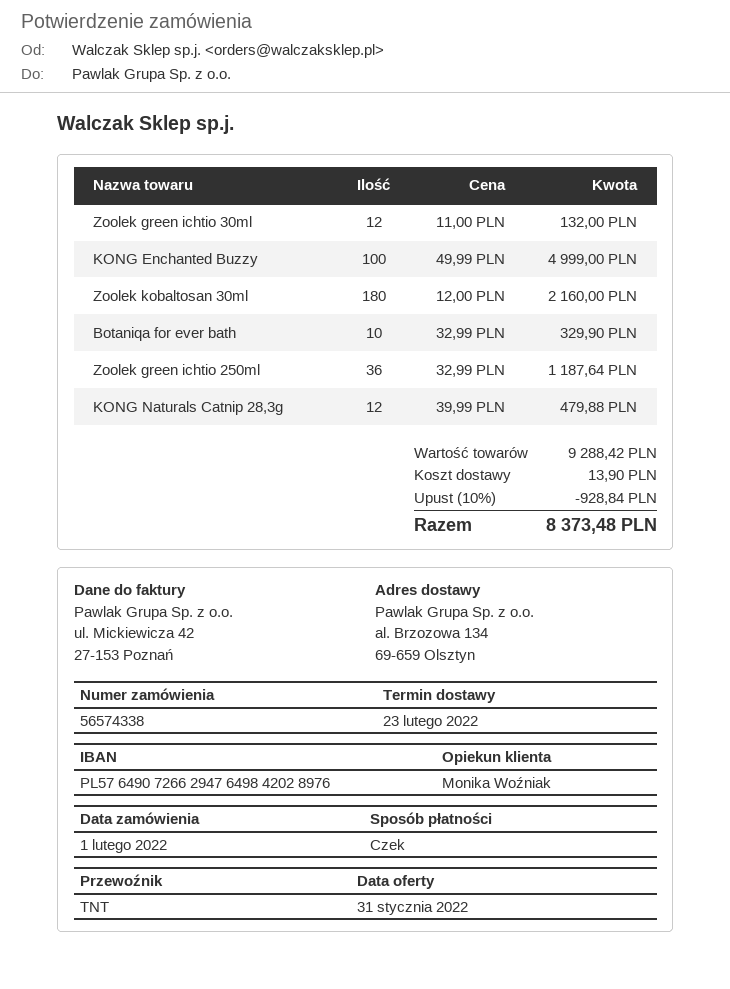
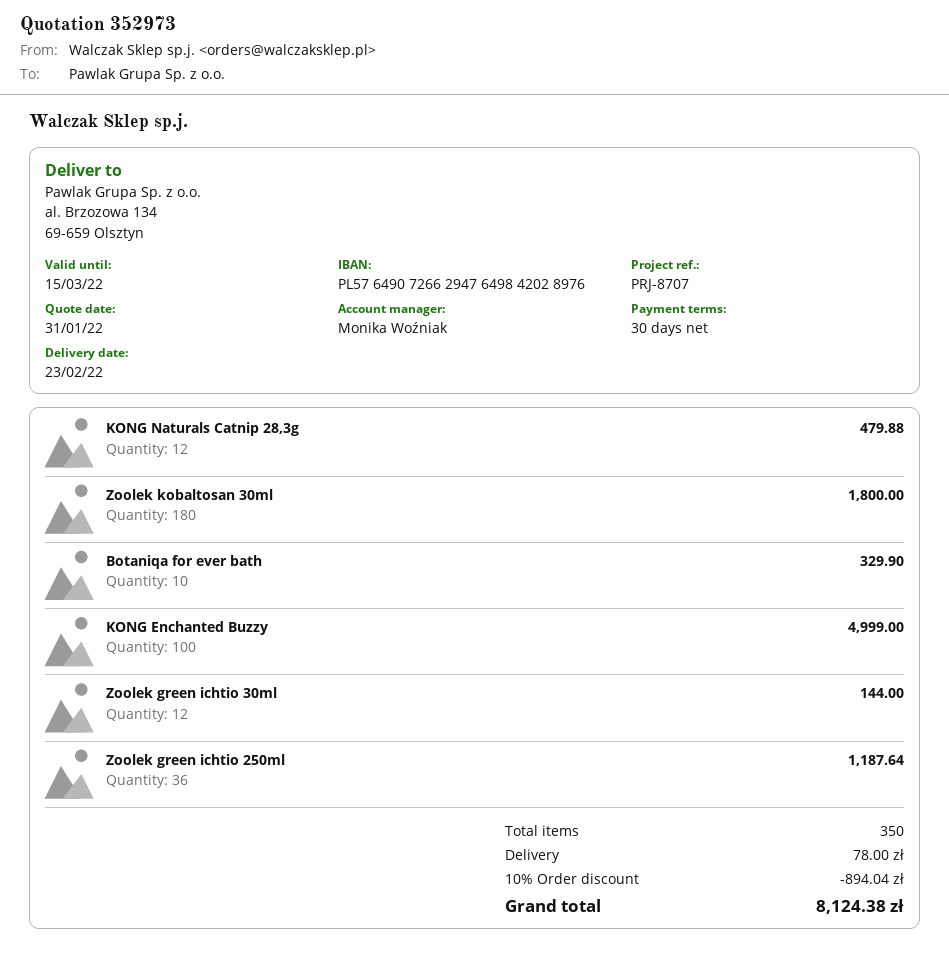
Zoolek green ichtio 30ml: 12 for 132.00 -> 12 for 144.00
Zoolek kobaltosan 30ml: 180 for 2160.00 -> 180 for 1800.00
discount: 10% = 928.84 -> 10% = 894.04
shipping: 13.90 -> 78.00
total: 8373.48 -> 8124.38

